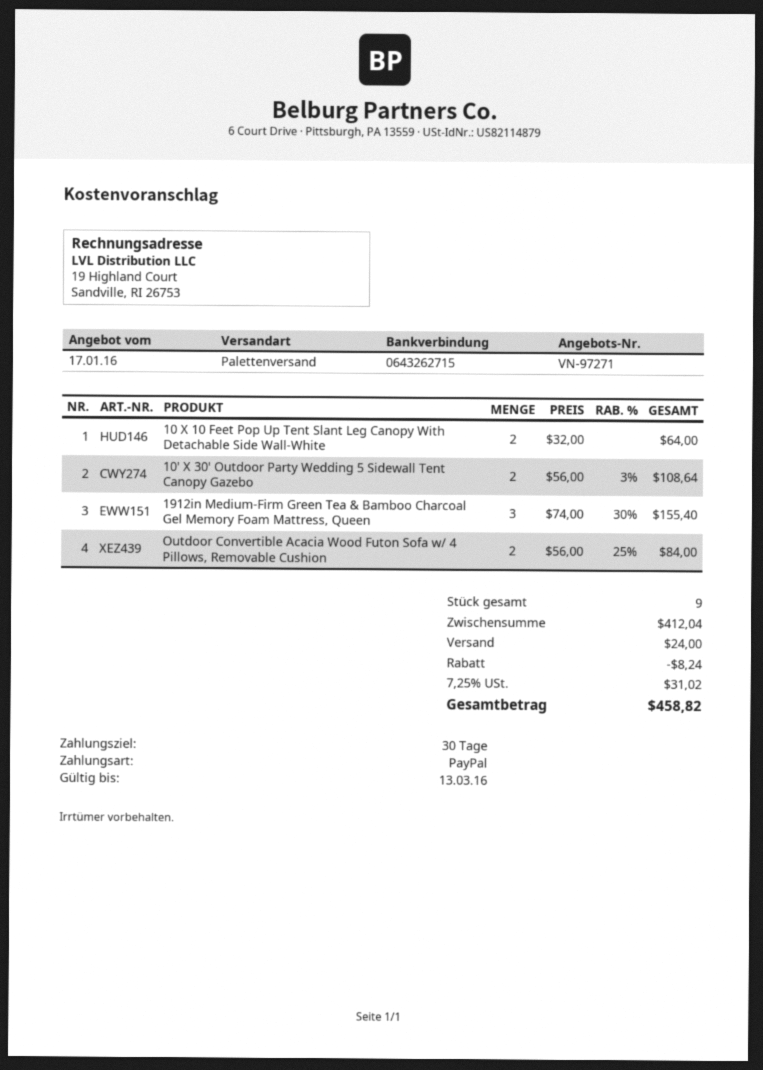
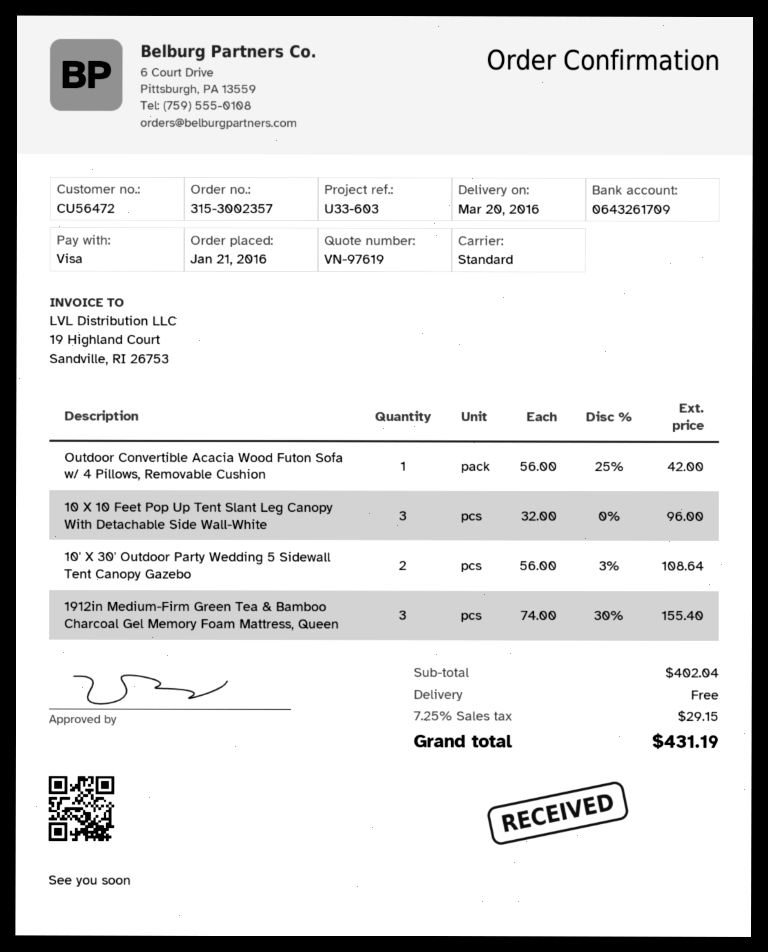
quote number: VN-97271 -> VN-97619
payment method: PayPal -> Visa
bank account: 0643262715 -> 0643261709
shipping method: pallet freight -> standard
10 X 10 Feet Pop Up Tent Slant Leg Canopy With Detachable Side Wall-White: 2 x 32.00 = 64.00 -> 3 x 32.00 = 96.00
Outdoor Convertible Acacia Wood Futon Sofa w/ 4 Pillows, Removable Cushion: 2 x 56.00 - 25% = 84.00 -> 1 x 56.00 - 25% = 42.00
subtotal: 412.04 -> 402.04
discount: 8.24 -> none
shipping: 24.00 -> 0.00
tax: 7.25% = 31.02 -> 7.25% = 29.15
total: 458.82 -> 431.19

